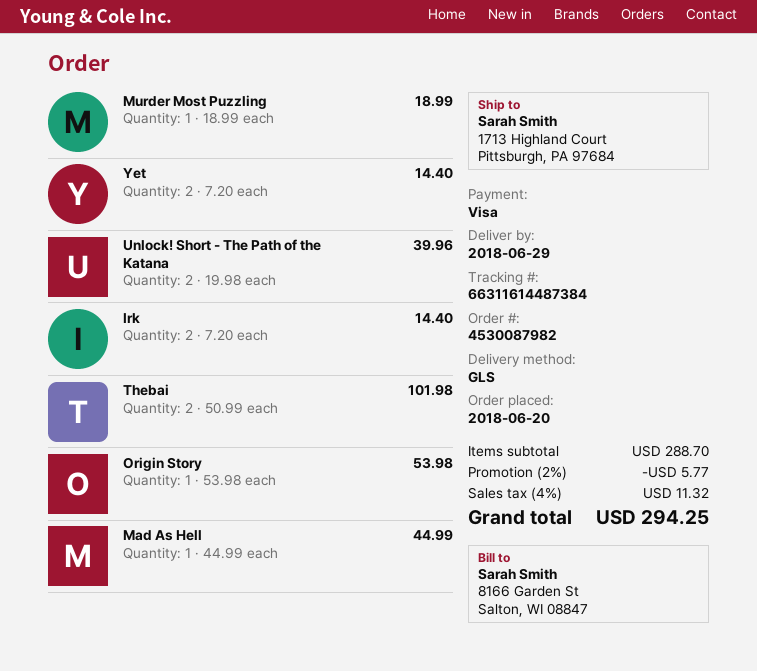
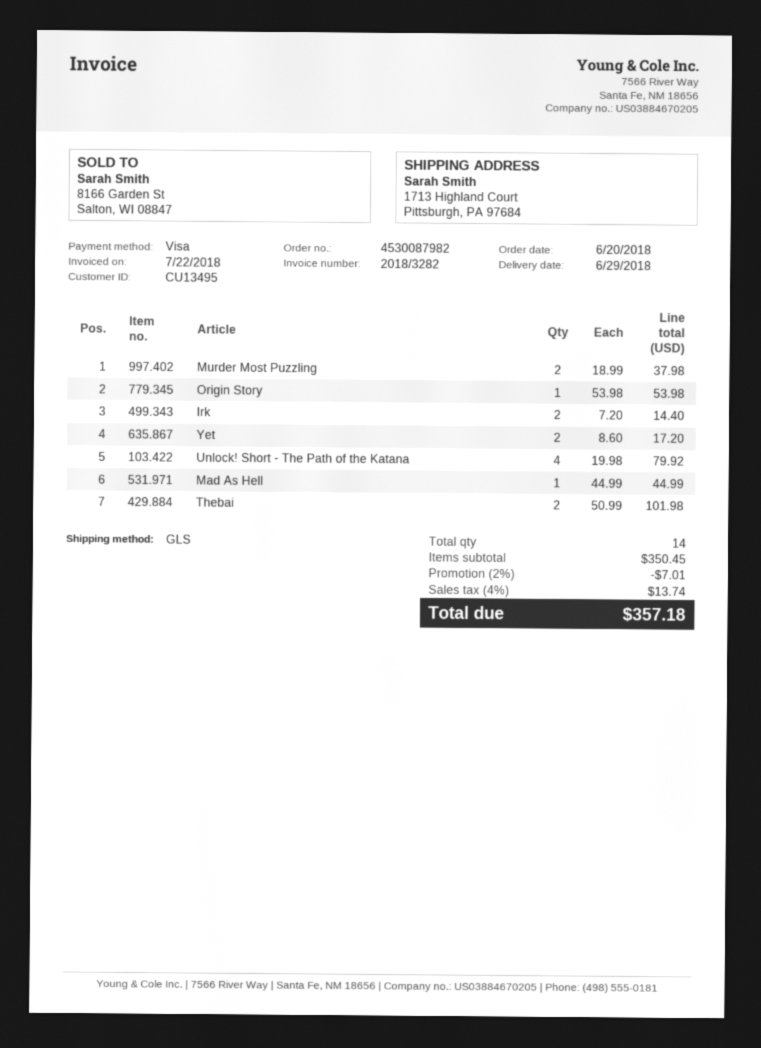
Murder Most Puzzling: 1 x 18.99 = 18.99 -> 2 x 18.99 = 37.98
Yet: 2 x 7.20 = 14.40 -> 2 x 8.60 = 17.20
Unlock! Short - The Path of the Katana: 2 x 19.98 = 39.96 -> 4 x 19.98 = 79.92
subtotal: 288.70 -> 350.45
discount: 2% = 5.77 -> 2% = 7.01
tax: 4% = 11.32 -> 4% = 13.74
total: 294.25 -> 357.18

